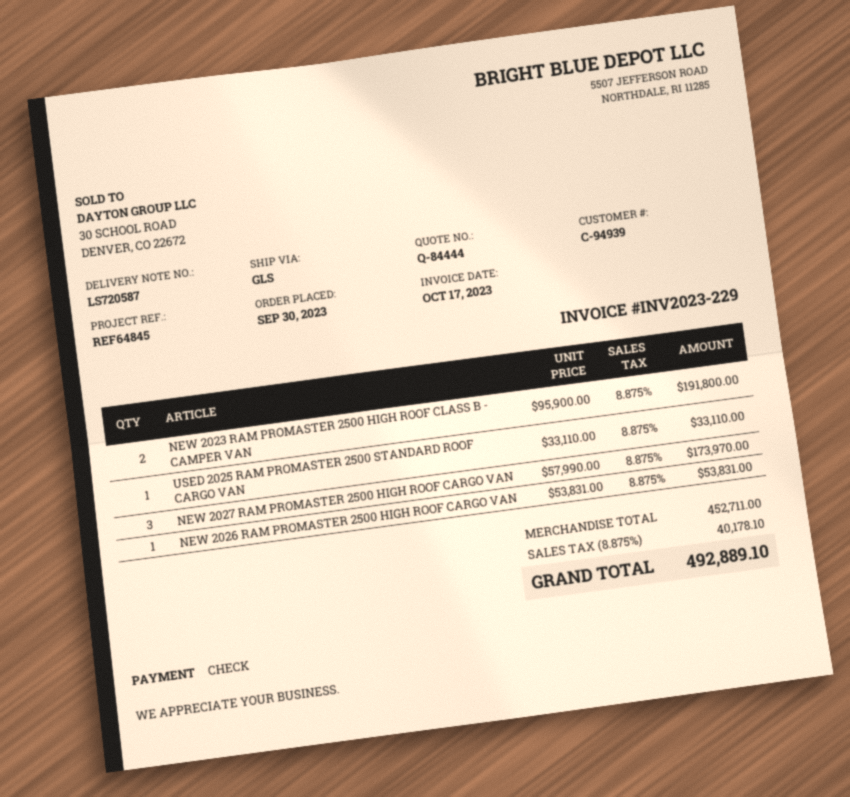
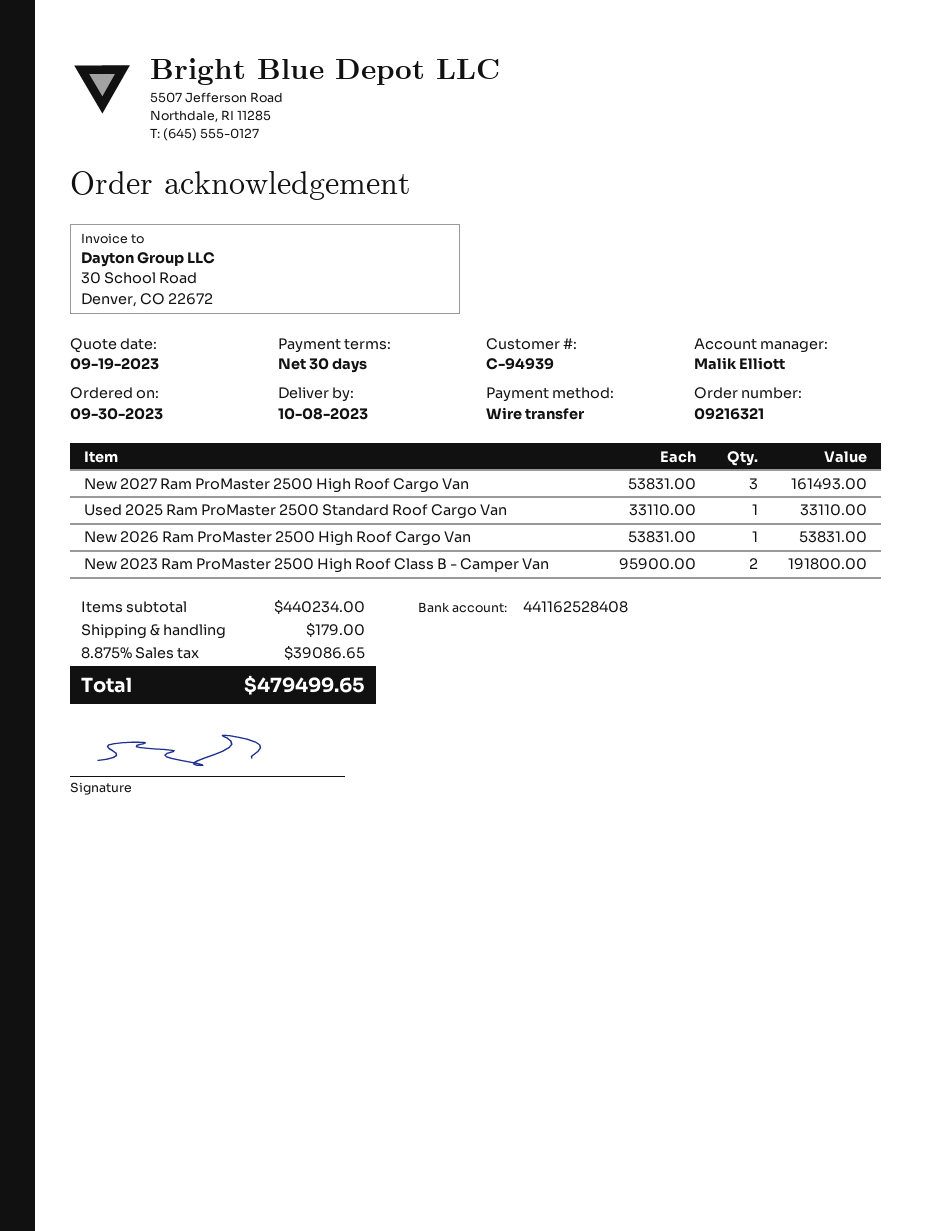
payment method: cheque -> bank transfer
NEW 2027 RAM PROMASTER 2500 HIGH ROOF CARGO VAN: 3 x 57990.00 = 173970.00 -> 3 x 53831.00 = 161493.00
subtotal: 452711.00 -> 440234.00
shipping: none -> 179.00
tax: 8.875% = 40178.10 -> 8.875% = 39086.65
total: 492889.10 -> 479499.65

